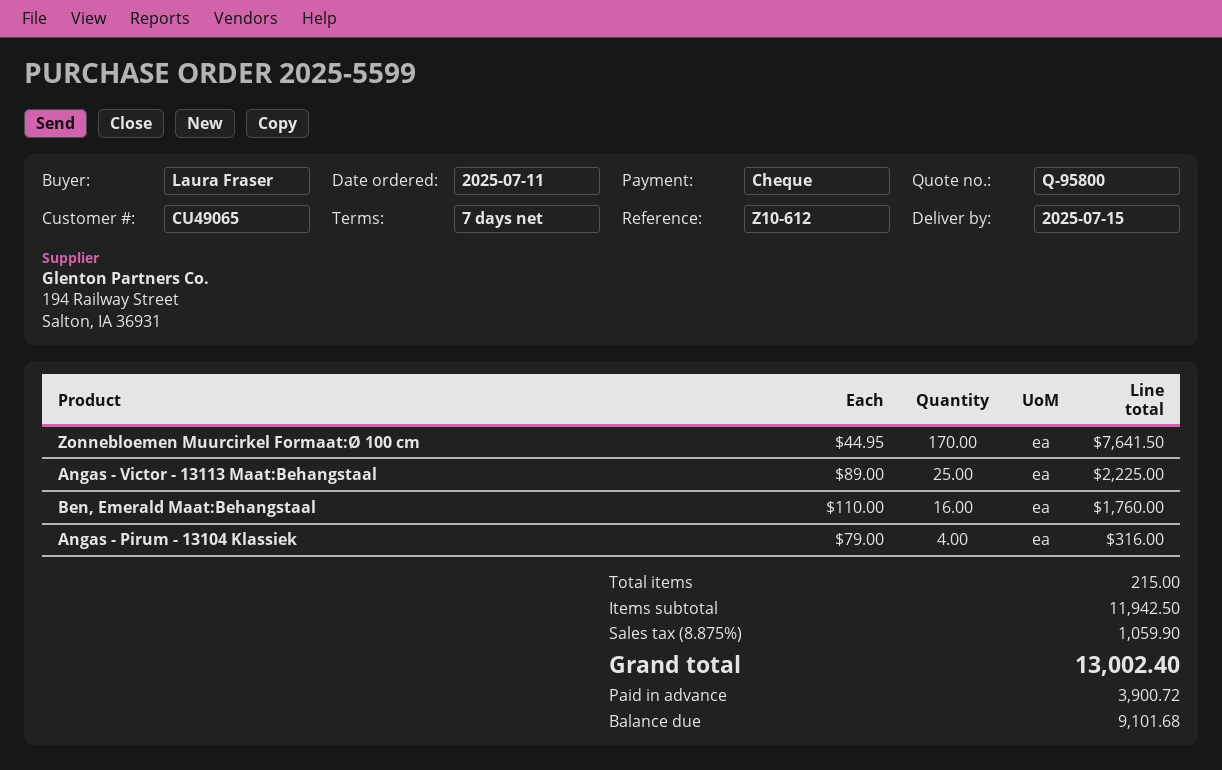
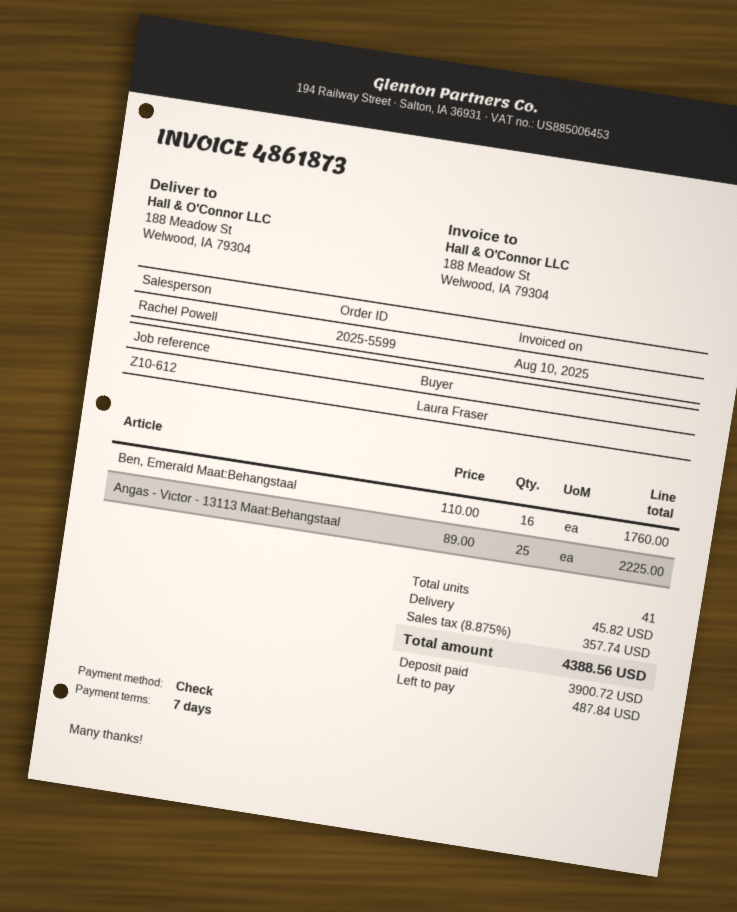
Zonnebloemen Muurcirkel Formaat:Ø 100 cm: 170 x 44.95 = 7641.50 -> none
Angas - Pirum - 13104 Klassiek: 4 x 79.00 = 316.00 -> none
total quantity: 215 -> 41
shipping: none -> 45.82
tax: 8.875% = 1059.90 -> 8.875% = 357.74
total: 13002.40 -> 4388.56
balance: 9101.68 -> 487.84

